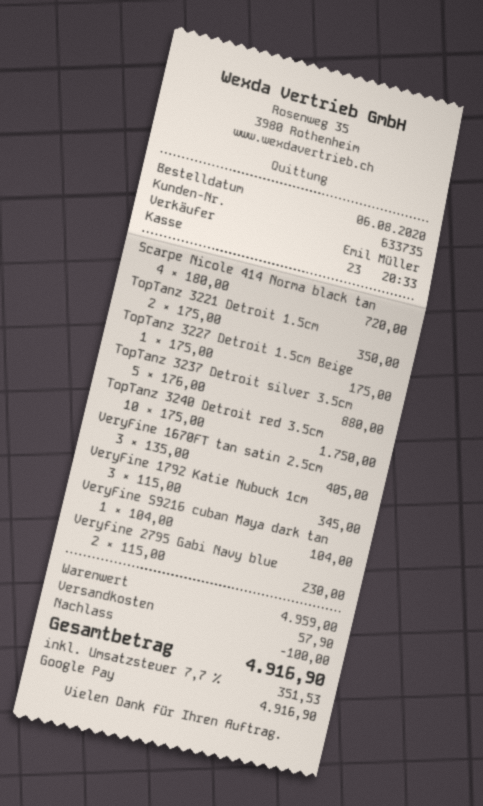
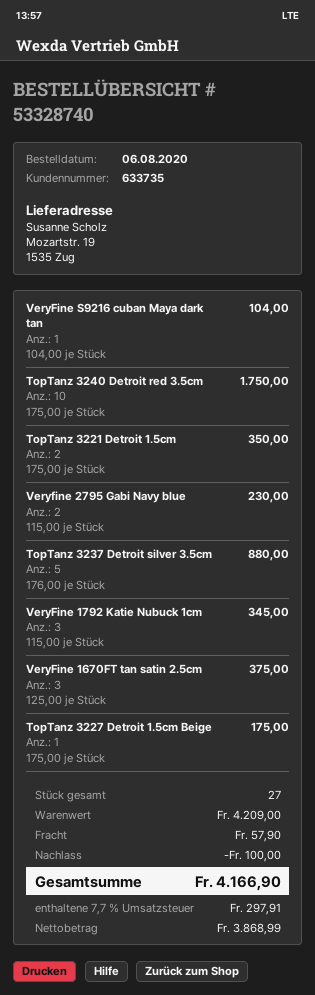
Scarpe Nicole 414 Norma black tan: 4 x 180.00 = 720.00 -> none
VeryFine 1670FT tan satin 2.5cm: 3 x 135.00 = 405.00 -> 3 x 125.00 = 375.00
subtotal: 4959.00 -> 4209.00
tax: 7.7% = 351.53 -> 7.7% = 297.91
total: 4916.90 -> 4166.90

